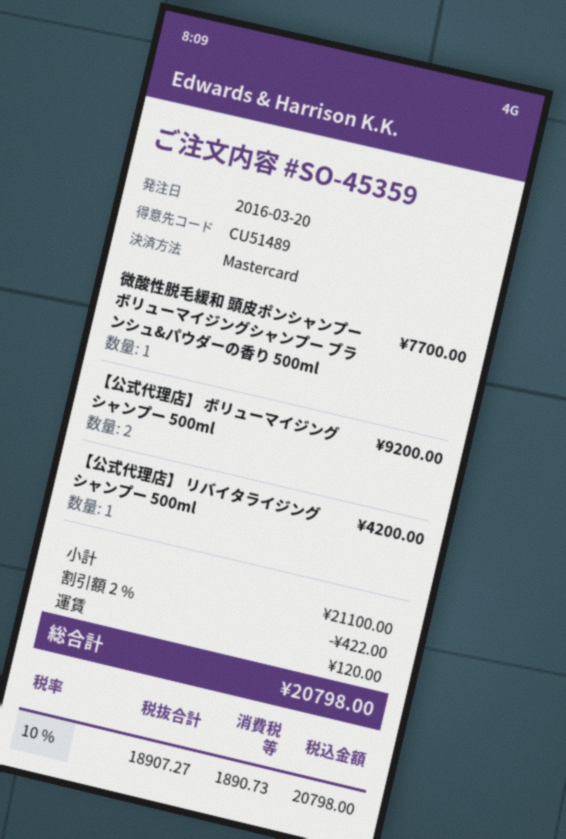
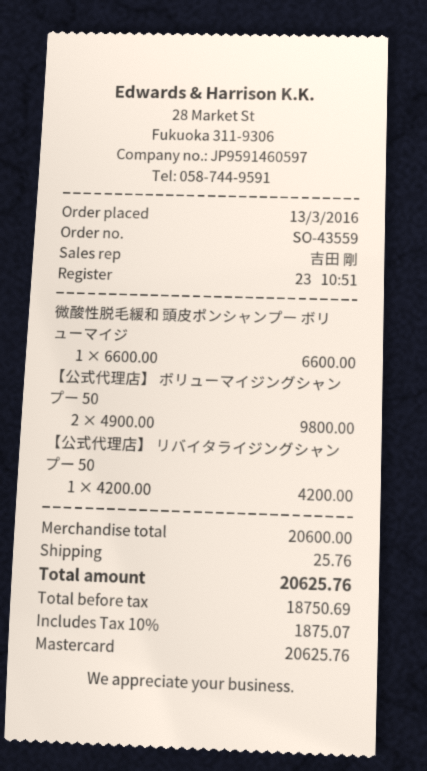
order number: SO-45359 -> SO-43559
order date: 2016-03-20 -> 2016-03-13
微酸性脱毛緩和 頭皮ポンシャンプー ボリューマイジングシャンプー ブランシュ&パウダーの香り 500ml: 1 for 7700.00 -> 1 for 6600.00
【公式代理店】 ボリューマイジングシャンプー 500ml: 2 for 9200.00 -> 2 for 9800.00
subtotal: 21100.00 -> 20600.00
discount: 2% = 422.00 -> none
shipping: 120.00 -> 25.76
net: 18907.27 -> 18750.69
tax: 10% = 1890.73 -> 10% = 1875.07
total: 20798.00 -> 20625.76

